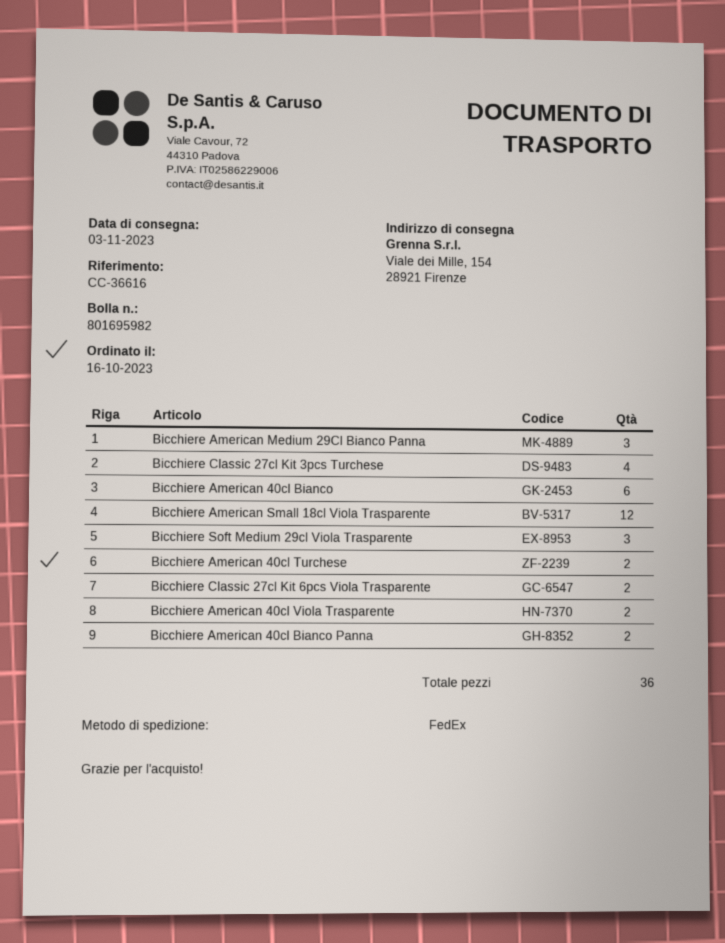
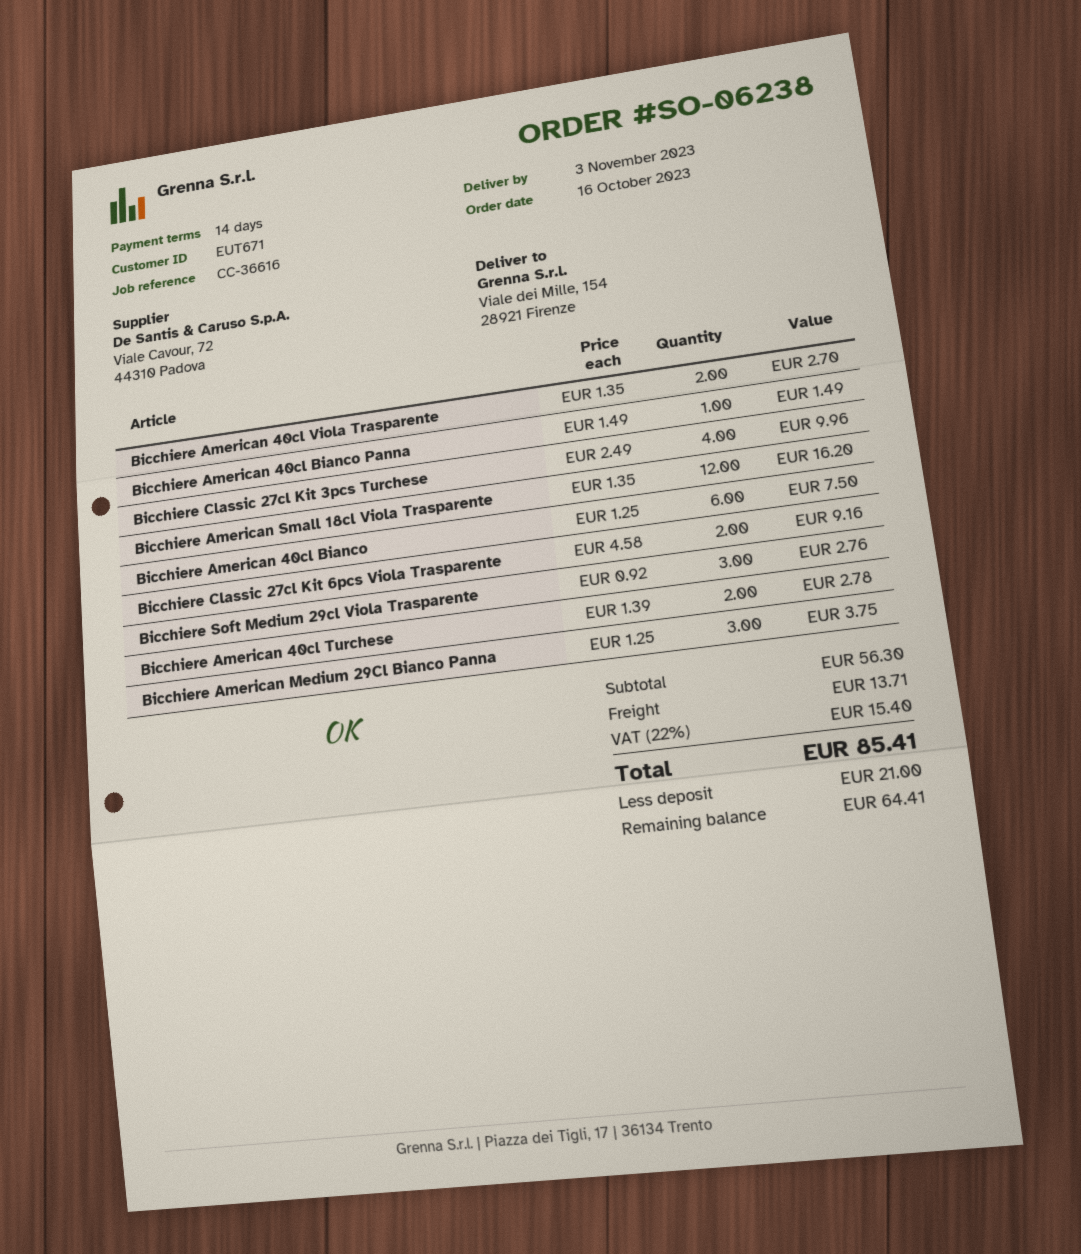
Bicchiere American 40cl Bianco Panna: 2 -> 1

